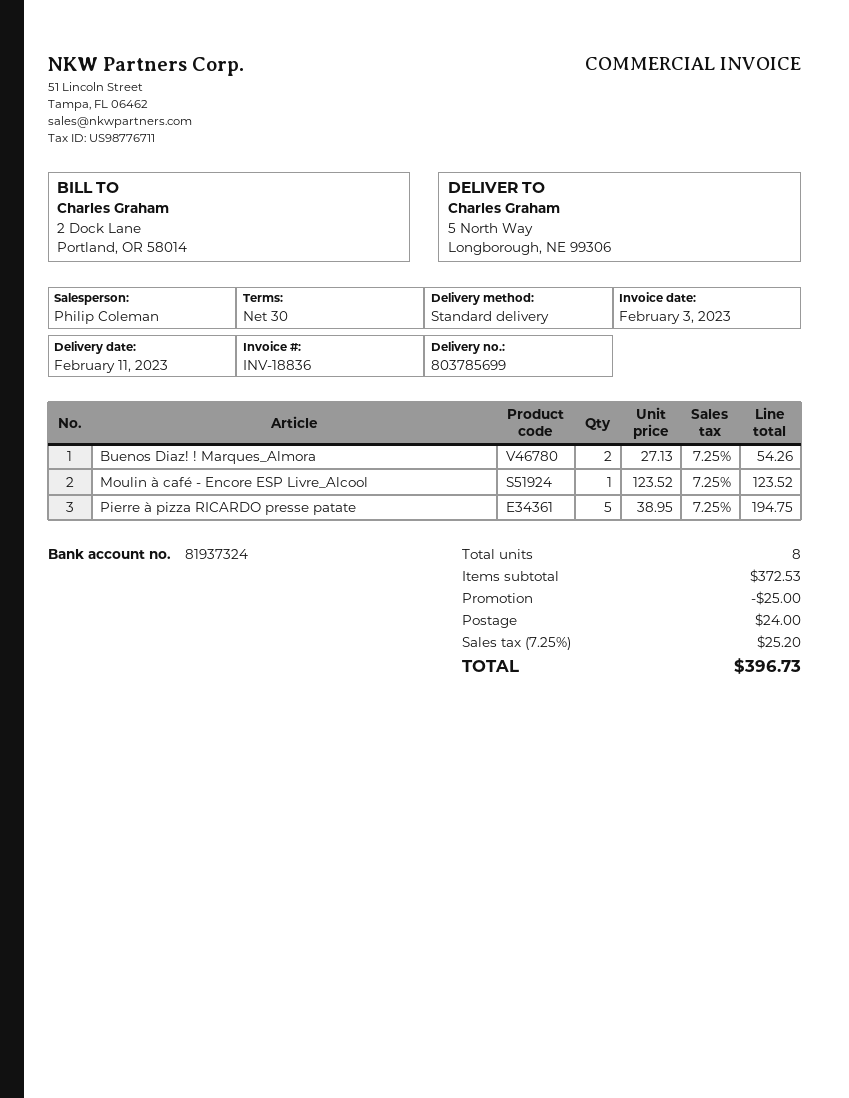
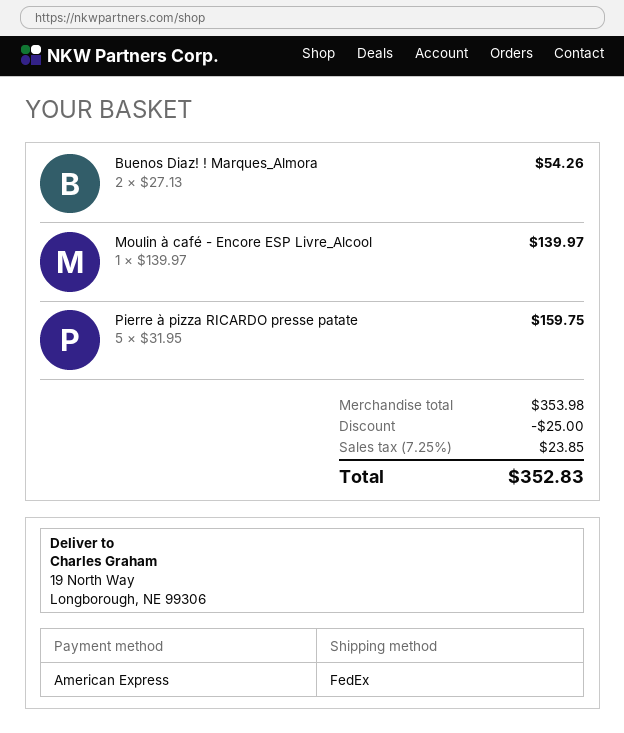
shipping method: standard -> FedEx
ship to: 5 North Way, Longborough, NE 99306 -> 19 North Way, Longborough, NE 99306
Moulin à café - Encore ESP Livre_Alcool: 1 x 123.52 = 123.52 -> 1 x 139.97 = 139.97
Pierre à pizza RICARDO presse patate: 5 x 38.95 = 194.75 -> 5 x 31.95 = 159.75
subtotal: 372.53 -> 353.98
shipping: 24.00 -> none
tax: 7.25% = 25.20 -> 7.25% = 23.85
total: 396.73 -> 352.83

